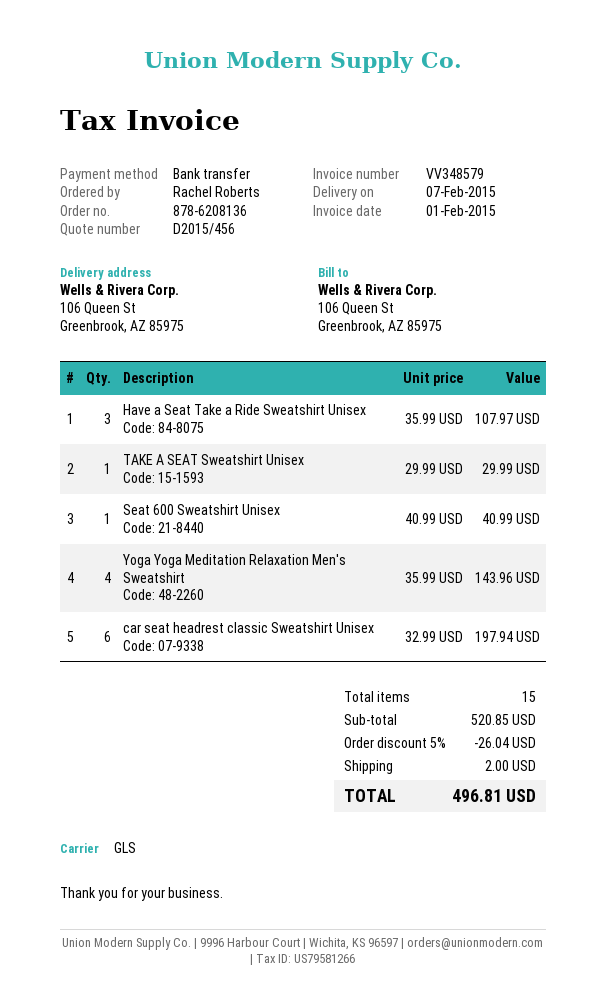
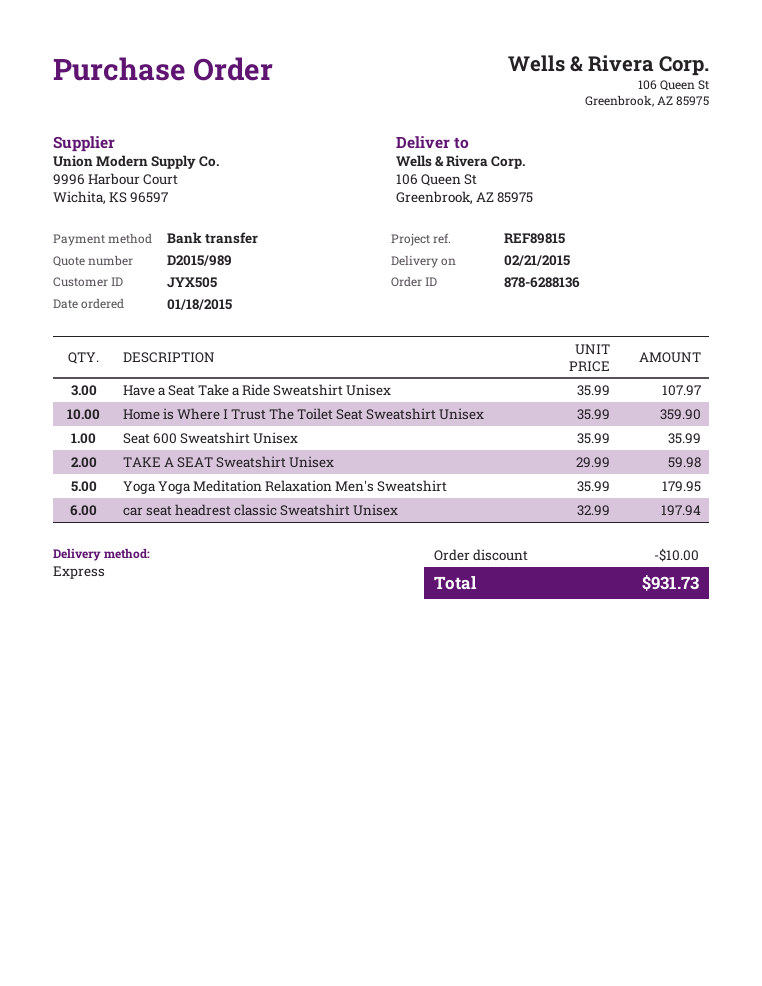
quote number: D2015/456 -> D2015/989
order number: 878-6208136 -> 878-6288136
delivery date: 2015-02-07 -> 2015-02-21
shipping method: GLS -> express
TAKE A SEAT Sweatshirt Unisex: 1 x 29.99 = 29.99 -> 2 x 29.99 = 59.98
Seat 600 Sweatshirt Unisex: 1 x 40.99 = 40.99 -> 1 x 35.99 = 35.99
Yoga Yoga Meditation Relaxation Men's Sweatshirt: 4 x 35.99 = 143.96 -> 5 x 35.99 = 179.95
Home is Where I Trust The Toilet Seat Sweatshirt Unisex: none -> 10 x 35.99 = 359.90
discount: 26.04 -> 10.00
shipping: 2.00 -> none
total: 496.81 -> 931.73

